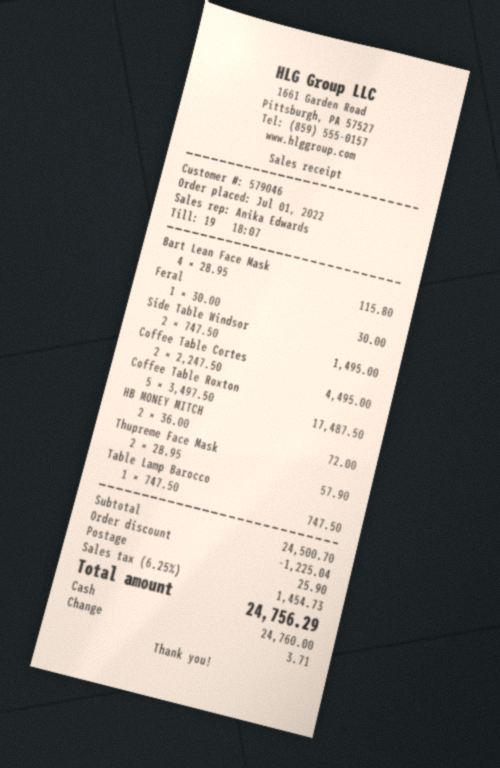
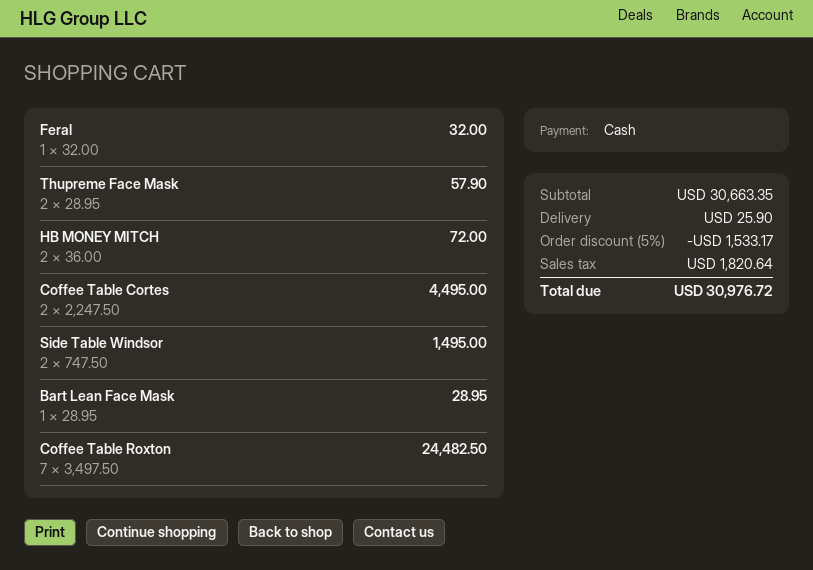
Bart Lean Face Mask: 4 x 28.95 = 115.80 -> 1 x 28.95 = 28.95
Feral: 1 x 30.00 = 30.00 -> 1 x 32.00 = 32.00
Coffee Table Roxton: 5 x 3497.50 = 17487.50 -> 7 x 3497.50 = 24482.50
Table Lamp Barocco: 1 x 747.50 = 747.50 -> none
subtotal: 24500.70 -> 30663.35
discount: 1225.04 -> 1533.17
tax: 1454.73 -> 1820.64
total: 24756.29 -> 30976.72

